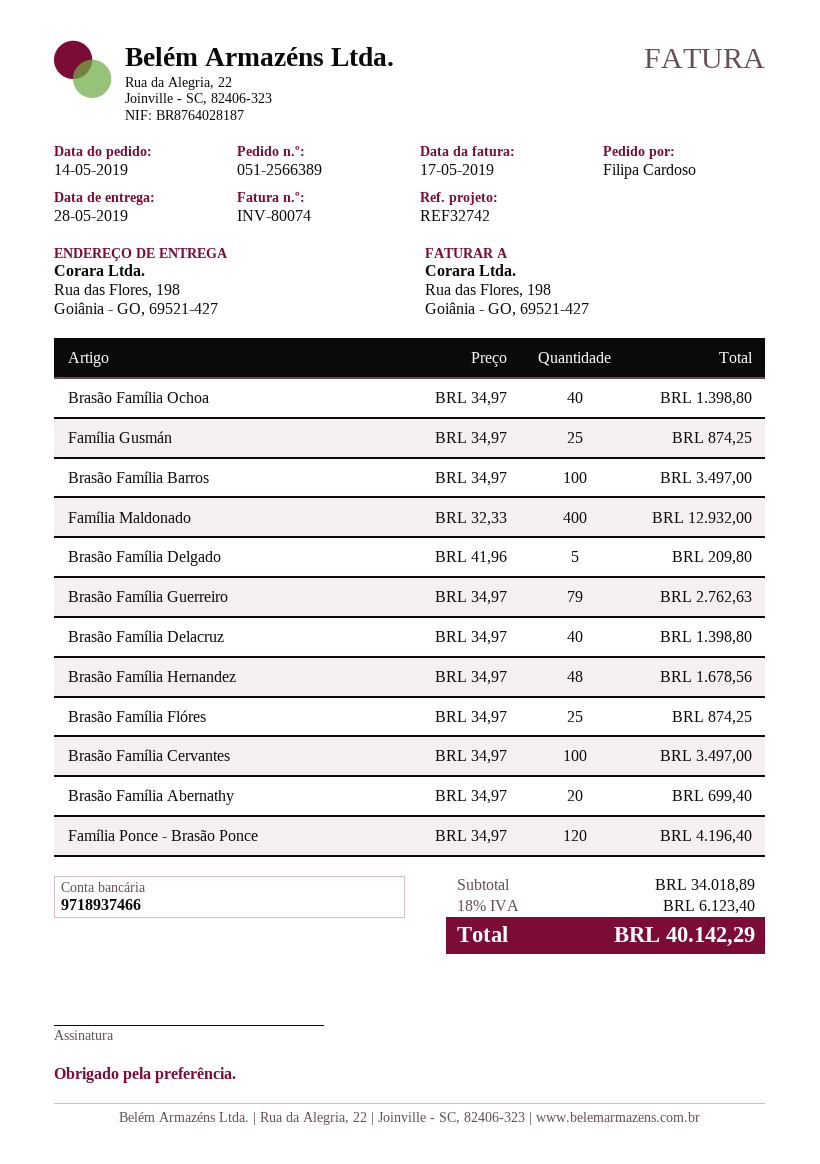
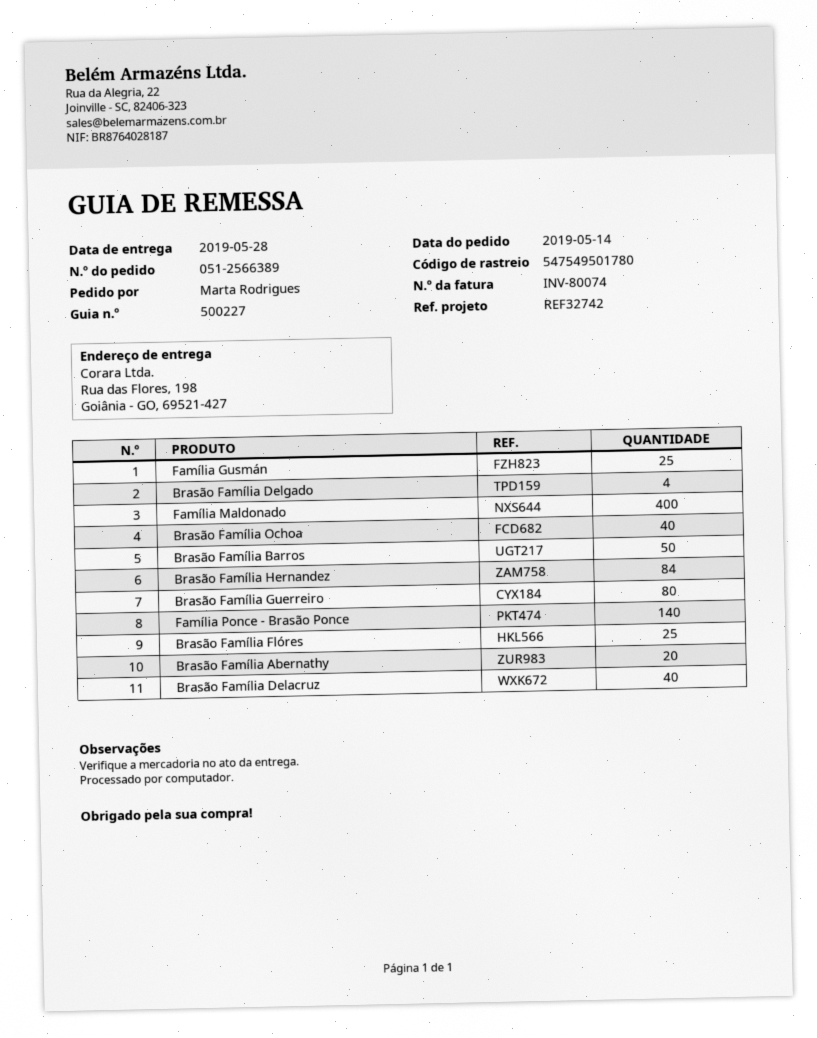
ordered by: Filipa Cardoso -> Marta Rodrigues
Brasão Família Barros: 100 -> 50
Brasão Família Delgado: 5 -> 4
Brasão Família Guerreiro: 79 -> 80
Brasão Família Hernandez: 48 -> 84
Brasão Família Cervantes: 100 -> none
Família Ponce - Brasão Ponce: 120 -> 140

